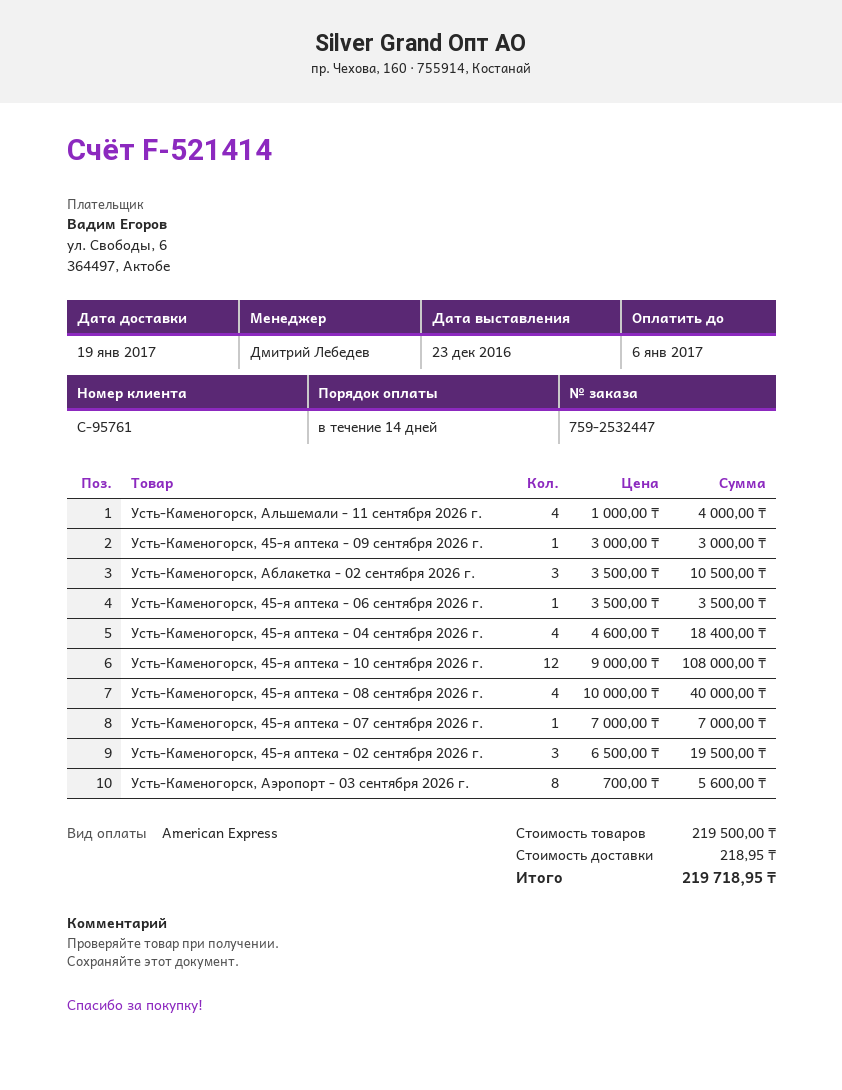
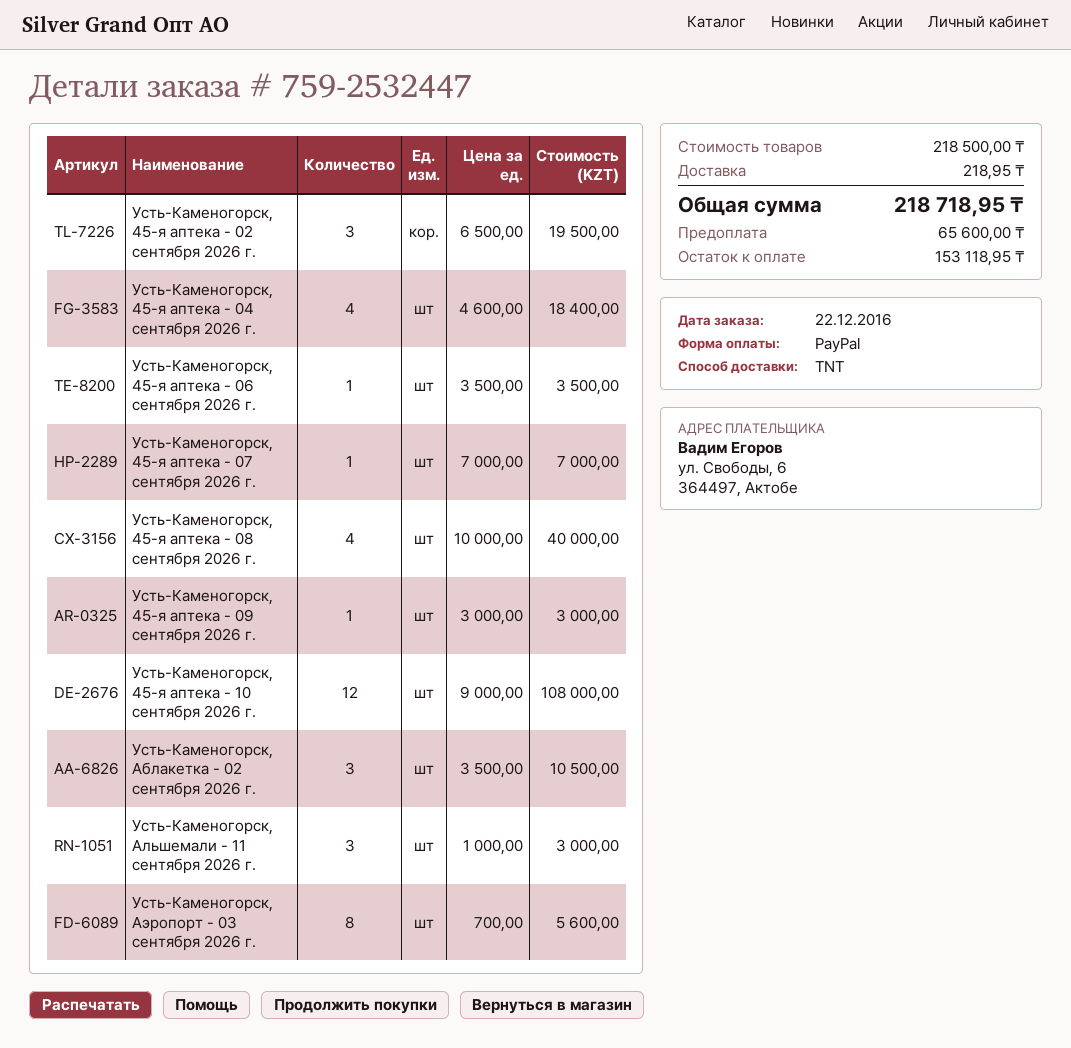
payment method: American Express -> PayPal
Усть-Каменогорск, Альшемали - 11 сентября 2026 г.: 4 x 1000.00 = 4000.00 -> 3 x 1000.00 = 3000.00
subtotal: 219500.00 -> 218500.00
total: 219718.95 -> 218718.95

